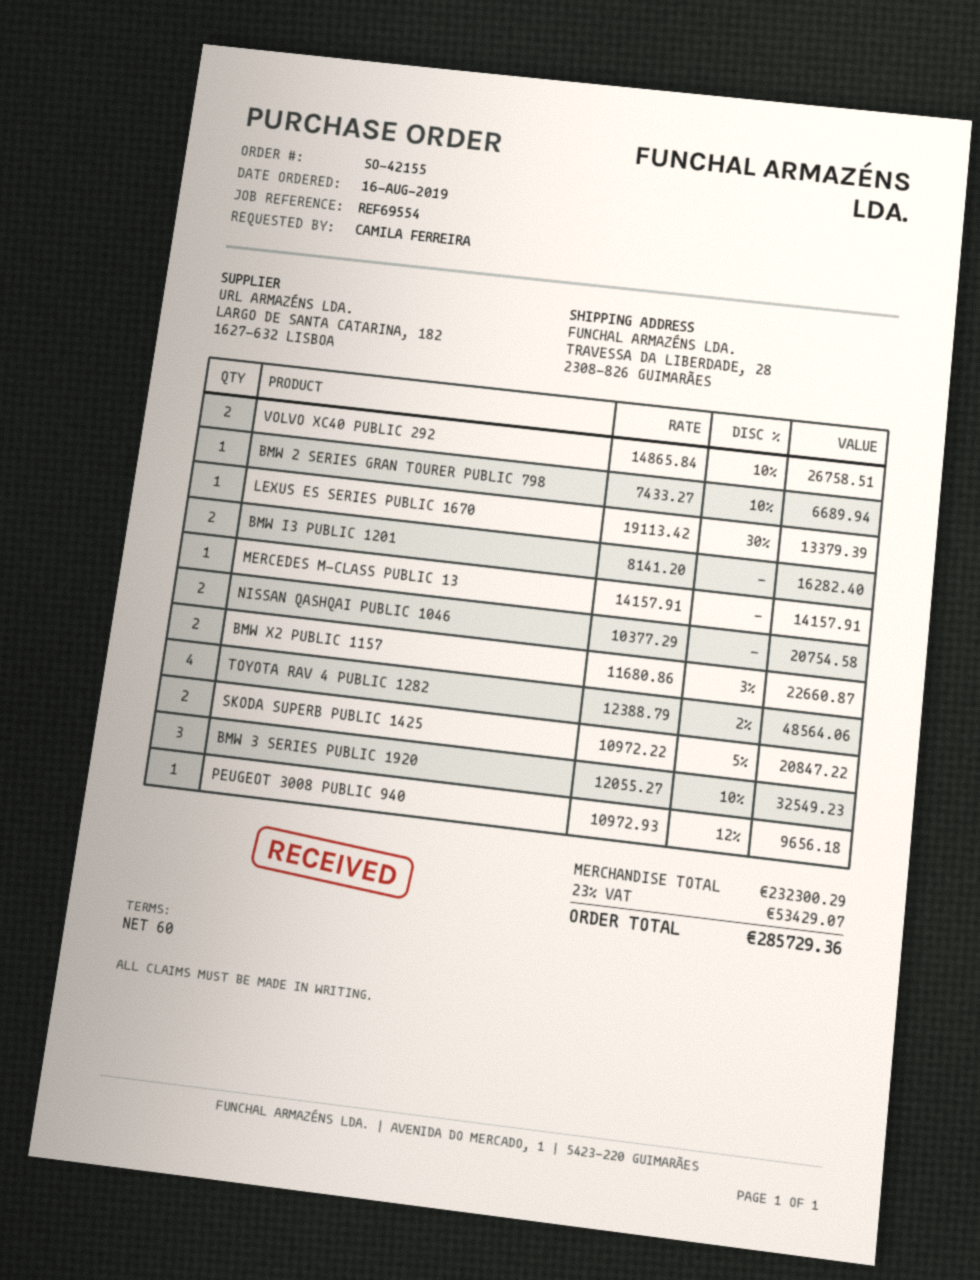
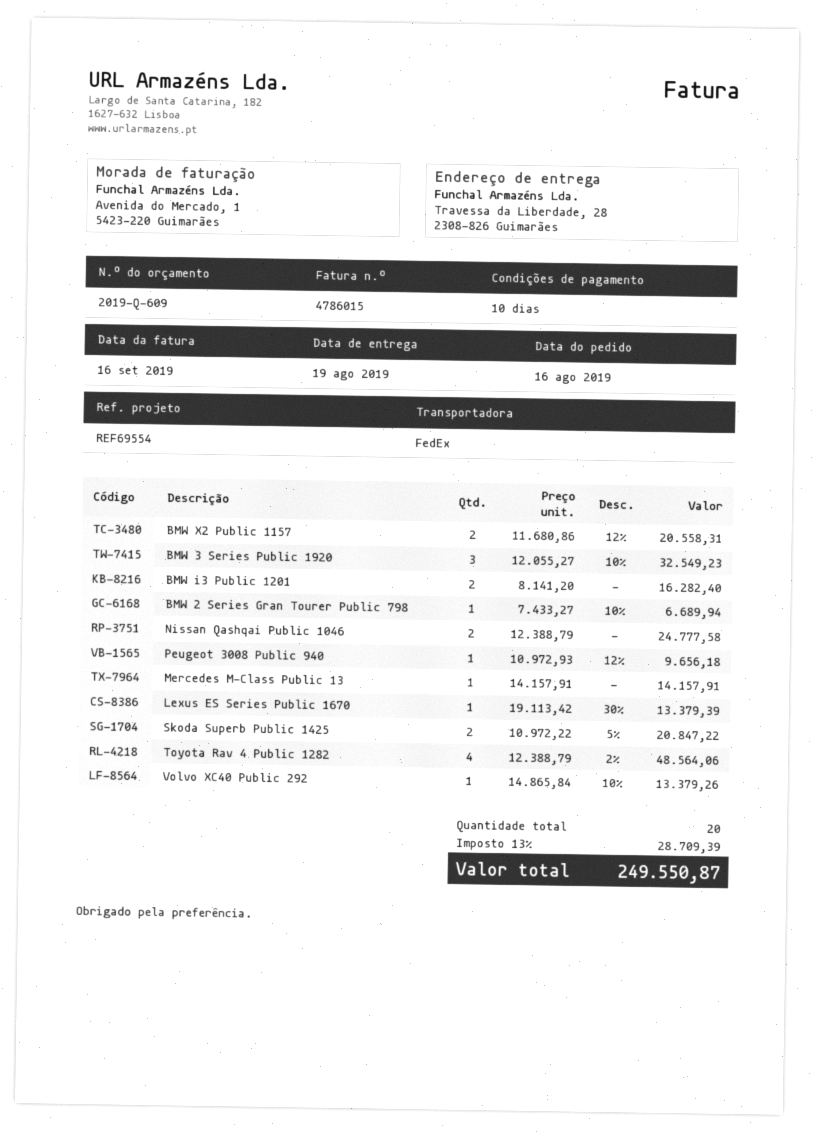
payment terms: 60 days -> 10 days
VOLVO XC40 PUBLIC 292: 2 x 14865.84 - 10% = 26758.51 -> 1 x 14865.84 - 10% = 13379.26
NISSAN QASHQAI PUBLIC 1046: 2 x 10377.29 = 20754.58 -> 2 x 12388.79 = 24777.58
BMW X2 PUBLIC 1157: 2 x 11680.86 - 3% = 22660.87 -> 2 x 11680.86 - 12% = 20558.31
tax: 23% = 53429.07 -> 13% = 28709.39
total: 285729.36 -> 249550.87

